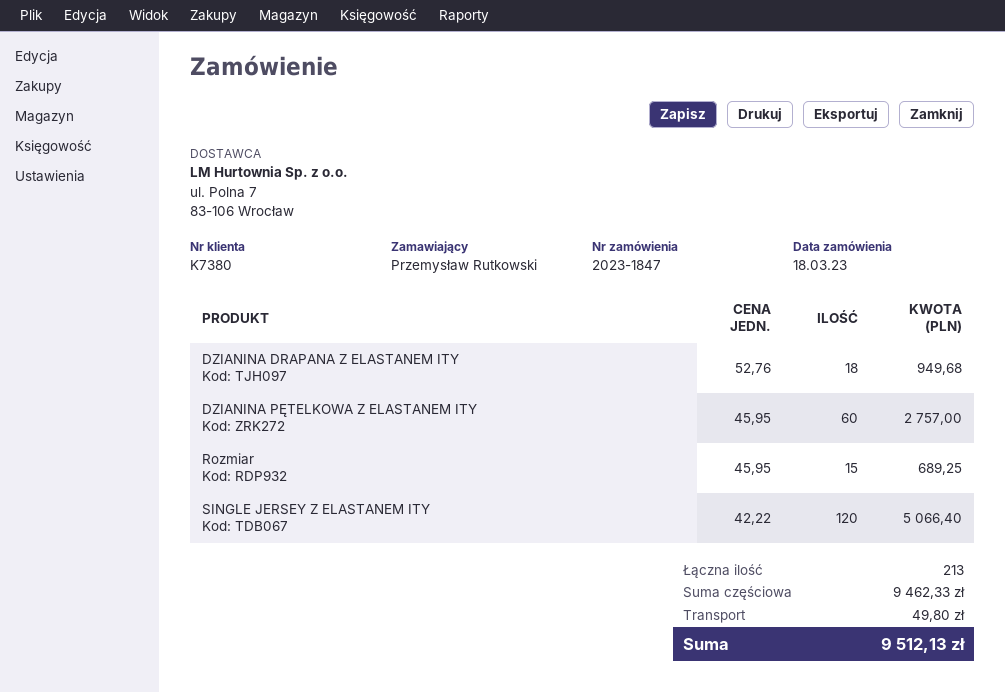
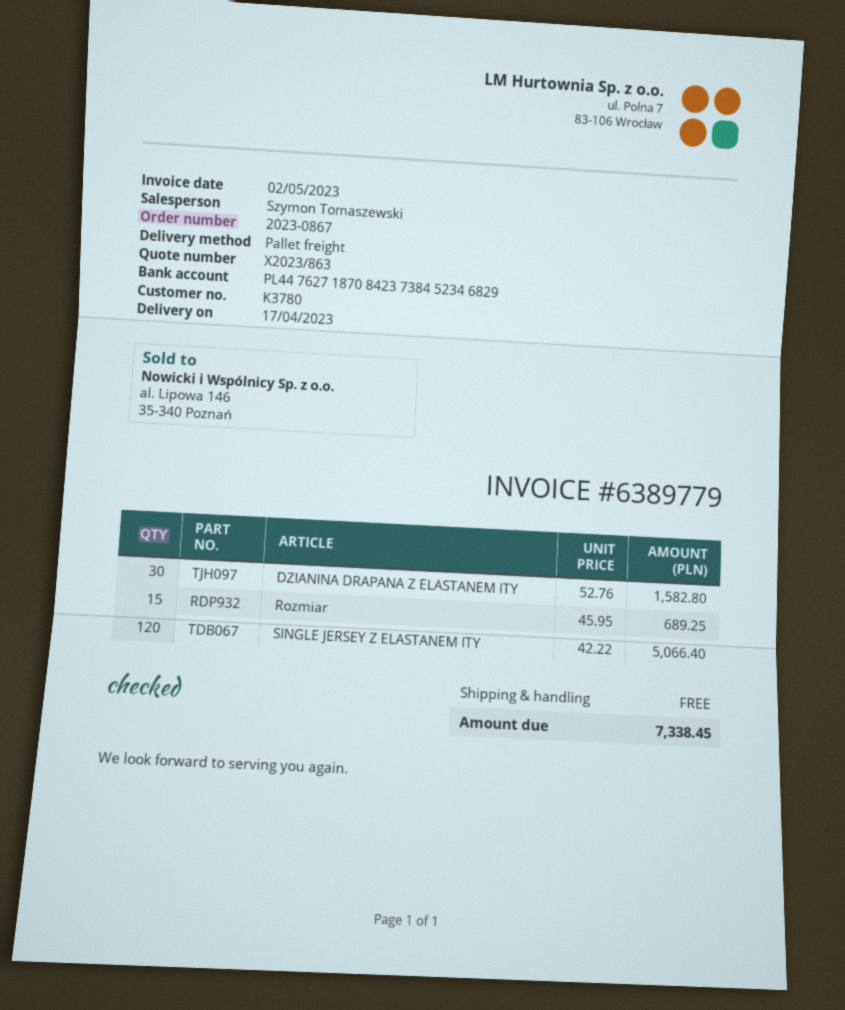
order number: 2023-1847 -> 2023-0867
customer number: K7380 -> K3780
DZIANINA DRAPANA Z ELASTANEM ITY: 18 x 52.76 = 949.68 -> 30 x 52.76 = 1582.80
DZIANINA PĘTELKOWA Z ELASTANEM ITY: 60 x 45.95 = 2757.00 -> none
shipping: 49.80 -> 0.00
total: 9512.13 -> 7338.45

